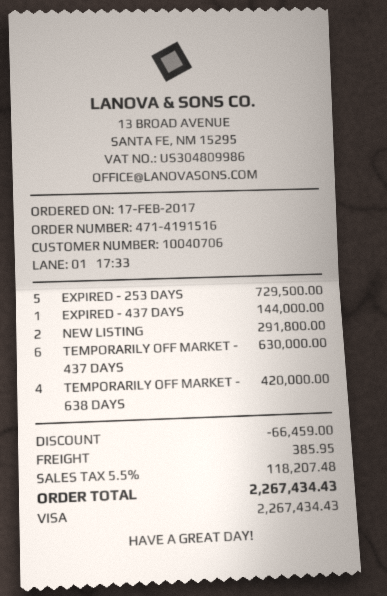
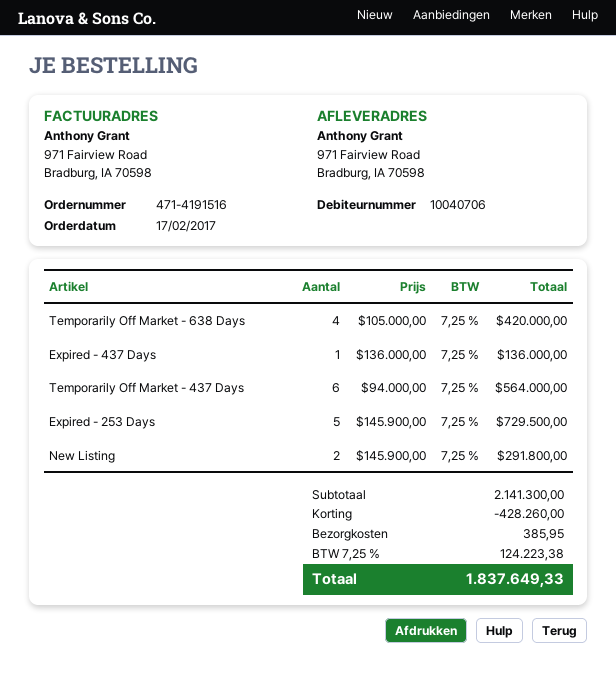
EXPIRED - 437 DAYS: 1 for 144000.00 -> 1 for 136000.00
TEMPORARILY OFF MARKET - 437 DAYS: 6 for 630000.00 -> 6 for 564000.00
discount: 66459.00 -> 428260.00
tax: 5.5% = 118207.48 -> 7.25% = 124223.38
total: 2267434.43 -> 1837649.33

